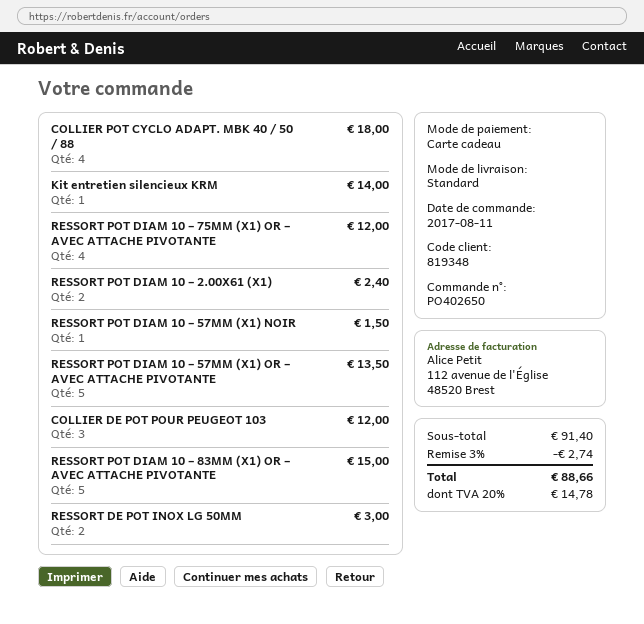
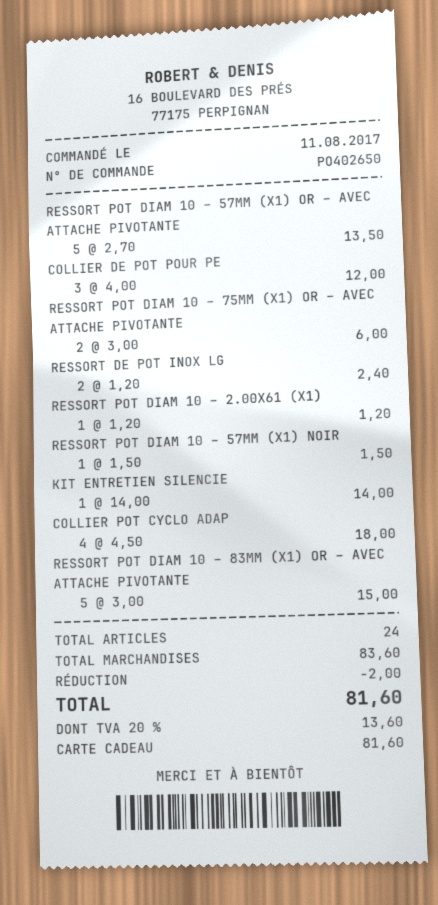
RESSORT POT DIAM 10 – 75MM (X1) OR – AVEC ATTACHE PIVOTANTE: 4 for 12.00 -> 2 for 6.00
RESSORT POT DIAM 10 – 2.00X61 (X1): 2 for 2.40 -> 1 for 1.20
RESSORT DE POT INOX LG 50MM: 2 for 3.00 -> 2 for 2.40
subtotal: 91.40 -> 83.60
discount: 2.74 -> 2.00
tax: 20% = 14.78 -> 20% = 13.60
total: 88.66 -> 81.60

